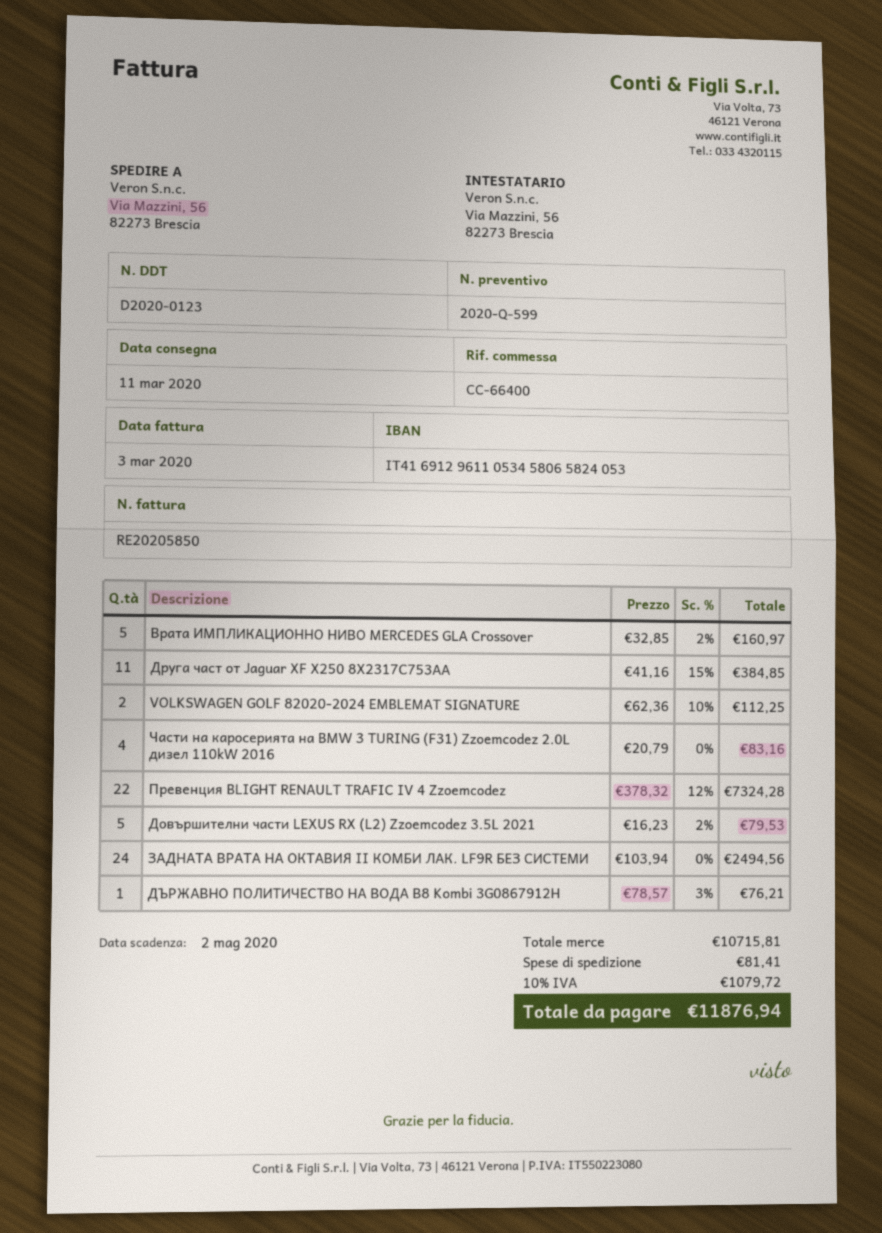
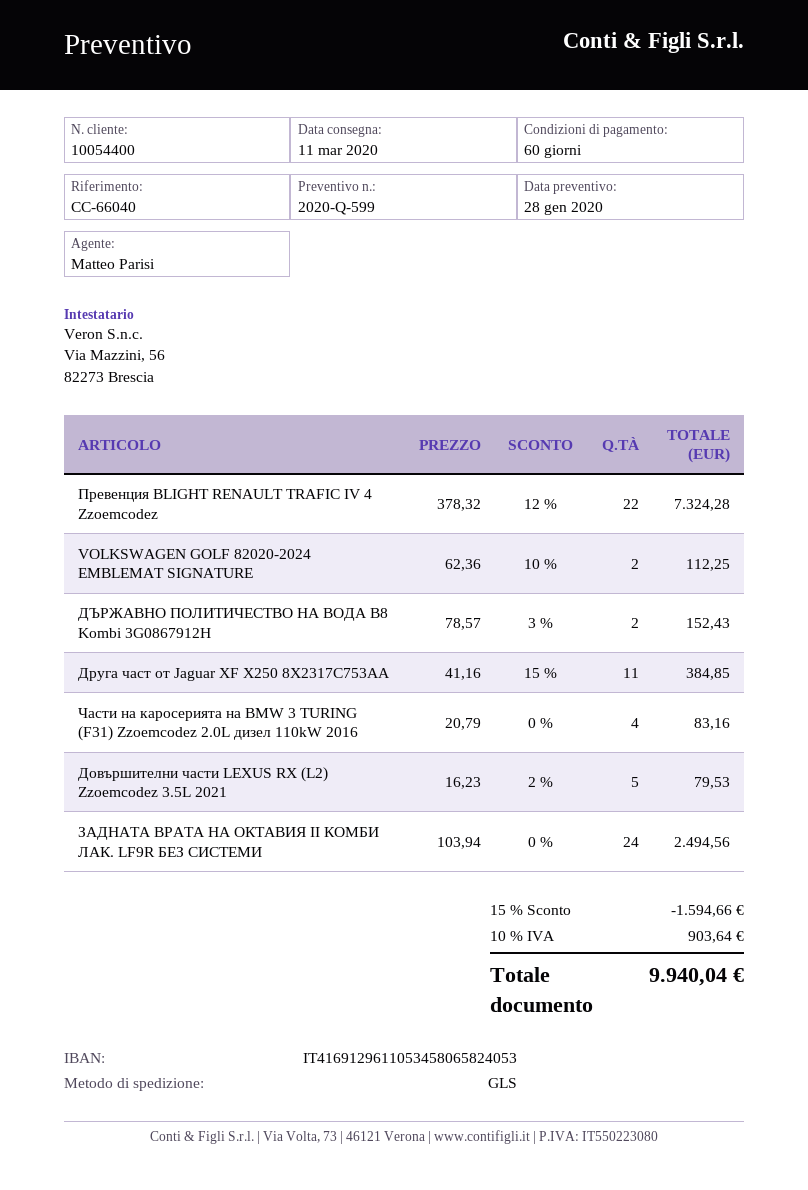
reference: CC-66400 -> CC-66040
Врата ИМПЛИКАЦИОННО НИВО MERCEDES GLA Crossover: 5 x 32.85 - 2% = 160.97 -> none
ДЪРЖАВНО ПОЛИТИЧЕСТВО НА ВОДА В8 Kombi 3G0867912H: 1 x 78.57 - 3% = 76.21 -> 2 x 78.57 - 3% = 152.43
discount: none -> 15% = 1594.66
shipping: 81.41 -> none
tax: 10% = 1079.72 -> 10% = 903.64
total: 11876.94 -> 9940.04

